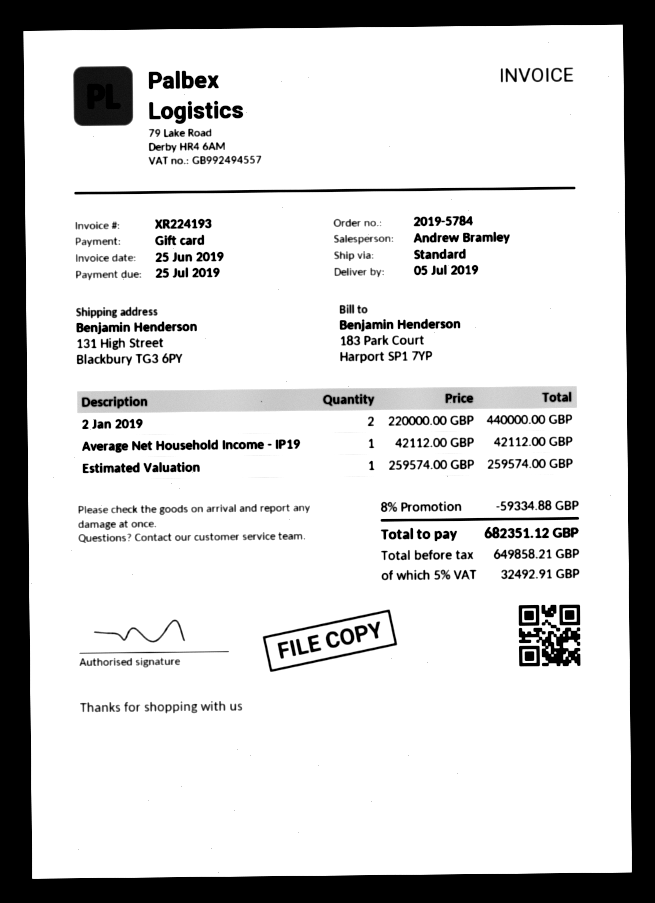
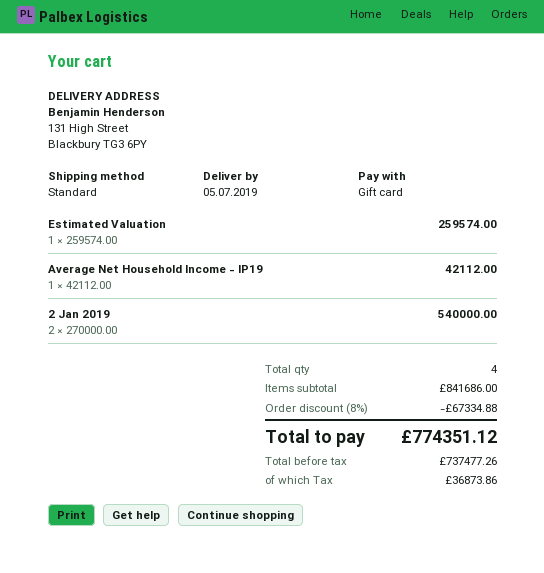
2 Jan 2019: 2 x 220000.00 = 440000.00 -> 2 x 270000.00 = 540000.00
discount: 8% = 59334.88 -> 8% = 67334.88
net: 649858.21 -> 737477.26
tax: 32492.91 -> 36873.86
total: 682351.12 -> 774351.12

